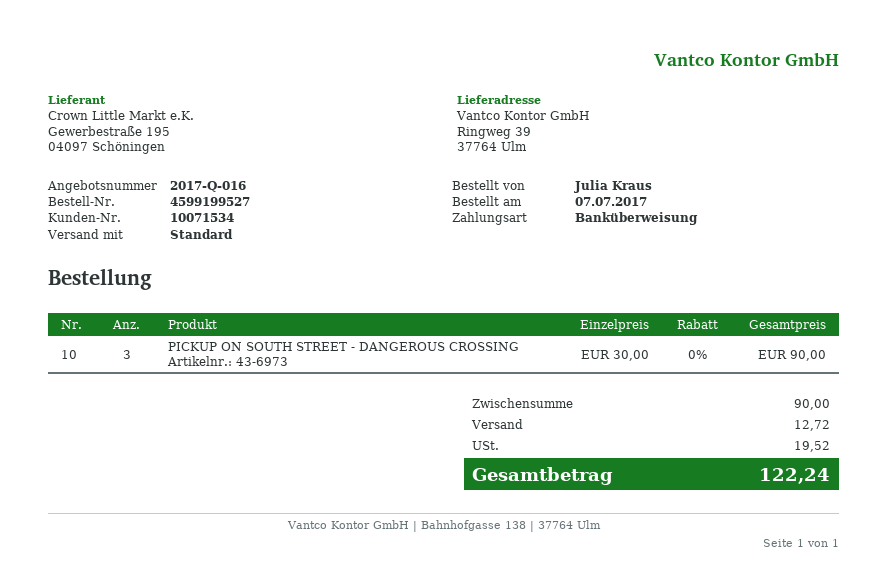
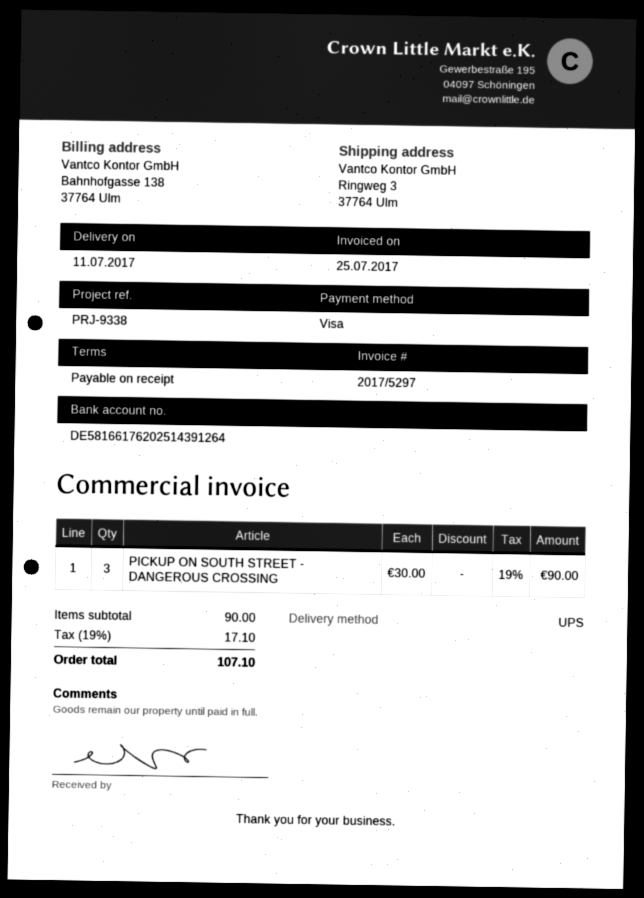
payment method: bank transfer -> Visa
shipping method: standard -> UPS
ship to: Ringweg 39, 37764 Ulm -> Ringweg 3, 37764 Ulm
shipping: 12.72 -> none
tax: 19.52 -> 17.10
total: 122.24 -> 107.10

